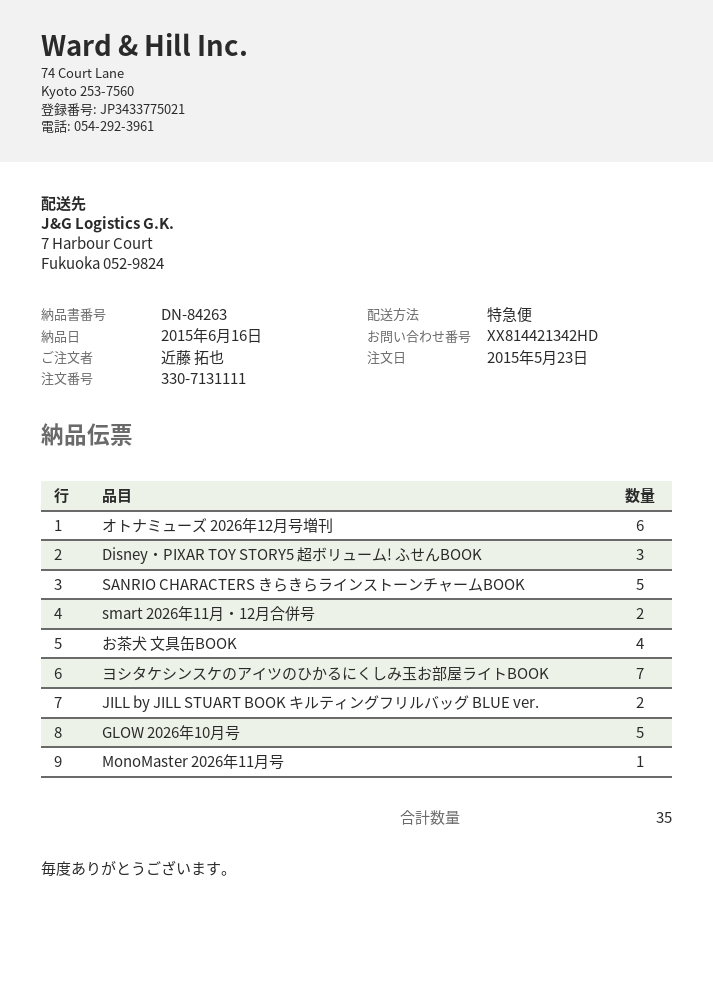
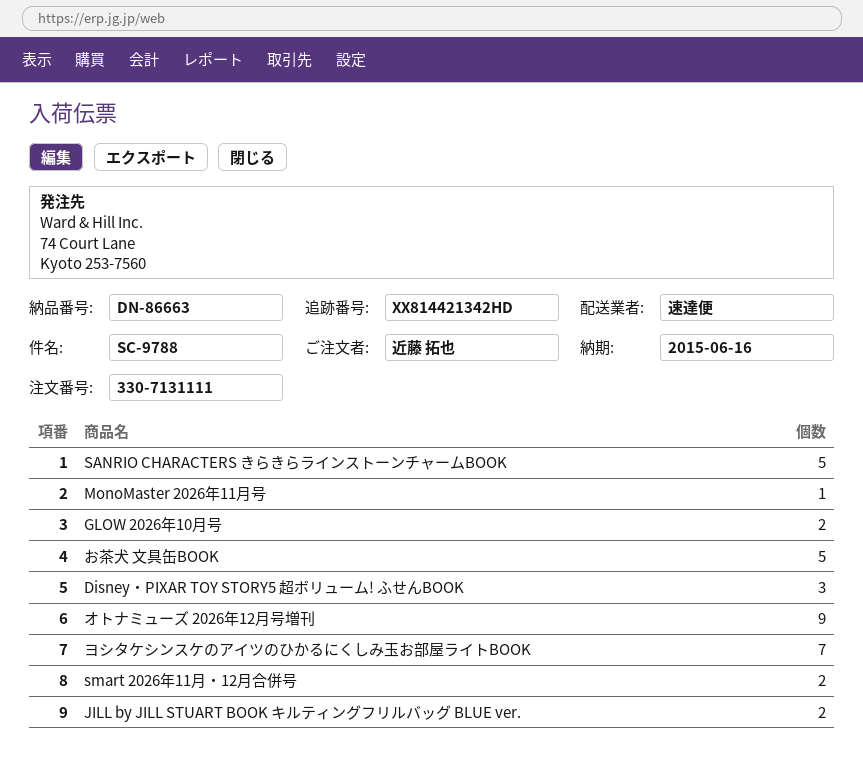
delivery note number: DN-84263 -> DN-86663
オトナミューズ 2026年12月号増刊: 6 -> 9
お茶犬 文具缶BOOK: 4 -> 5
GLOW 2026年10月号: 5 -> 2

